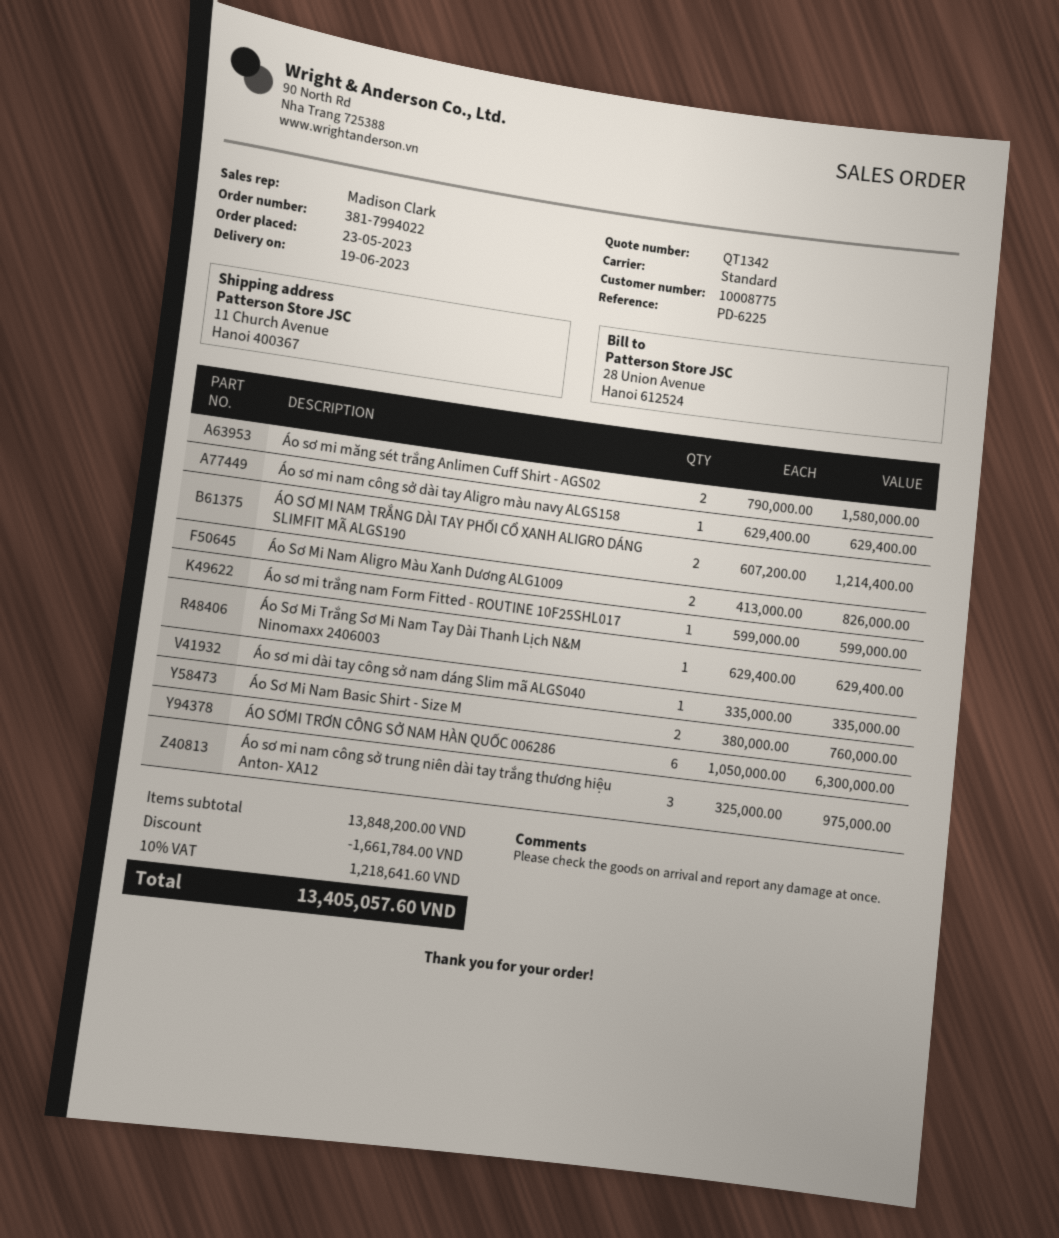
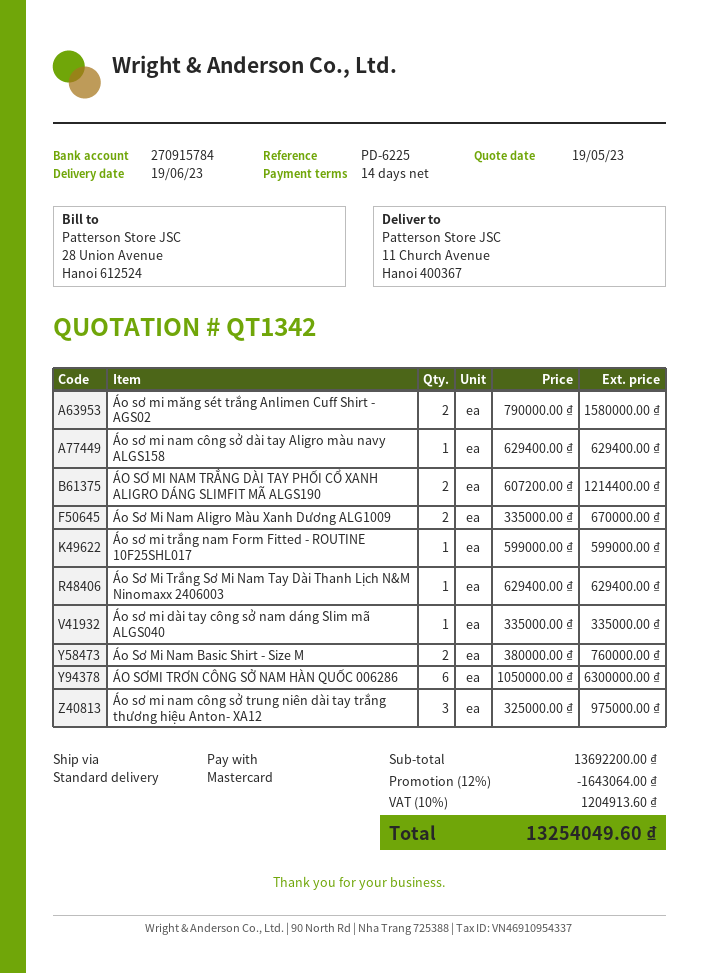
Áo Sơ Mi Nam Aligro Màu Xanh Dương ALG1009: 2 x 413000.00 = 826000.00 -> 2 x 335000.00 = 670000.00
subtotal: 13848200.00 -> 13692200.00
discount: 1661784.00 -> 1643064.00
tax: 10% = 1218641.60 -> 10% = 1204913.60
total: 13405057.60 -> 13254049.60

